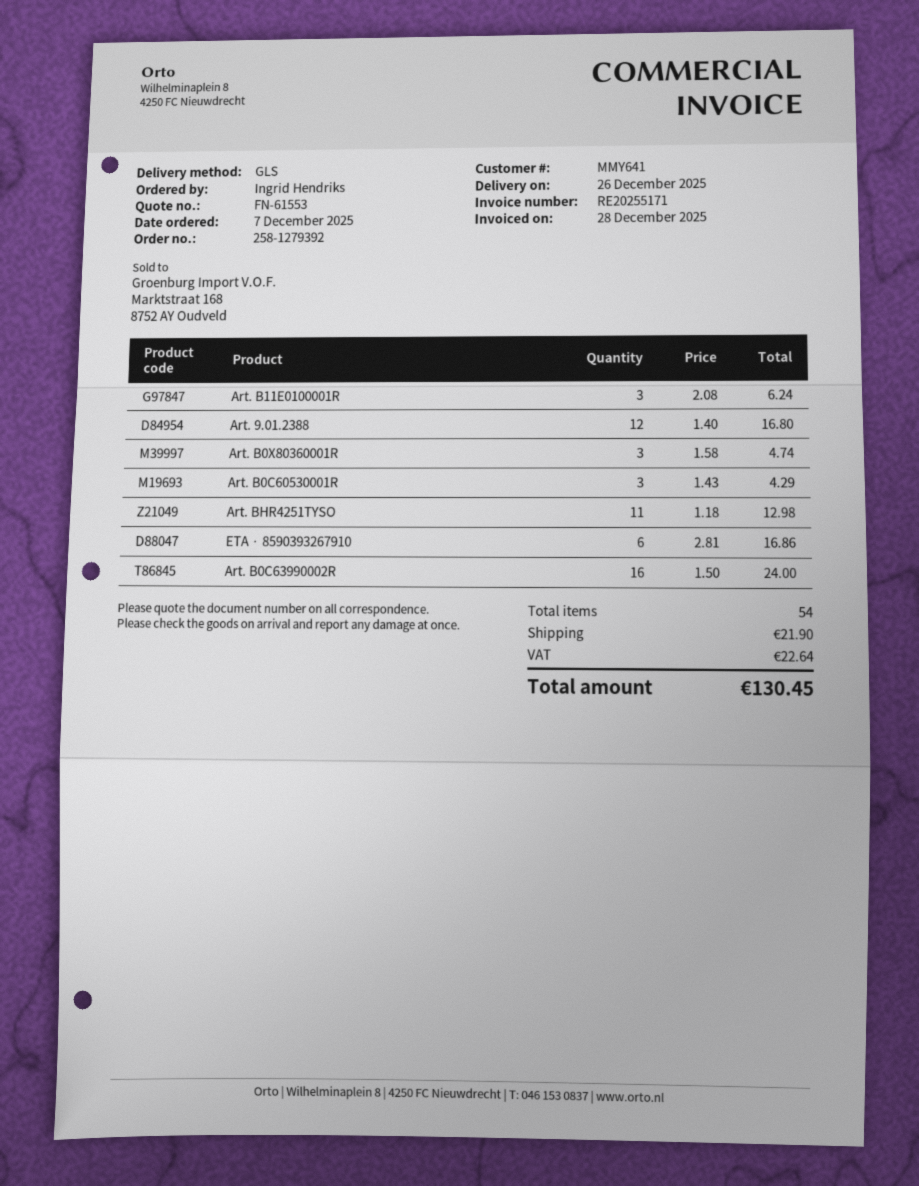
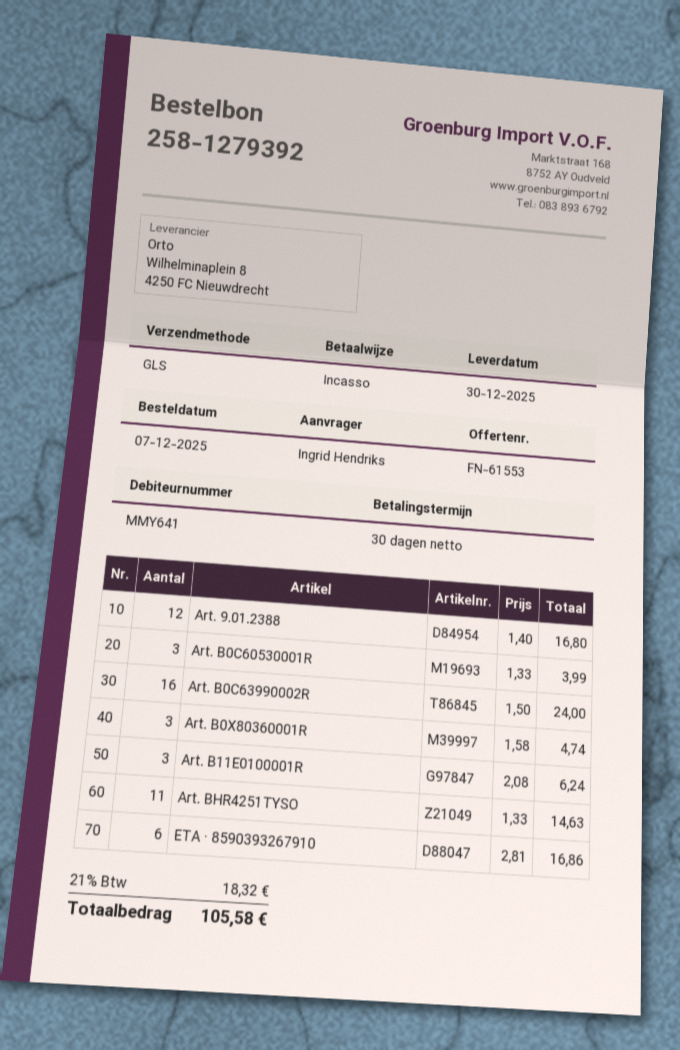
delivery date: 2025-12-26 -> 2025-12-30
Art. B0C60530001R: 3 x 1.43 = 4.29 -> 3 x 1.33 = 3.99
Art. BHR4251TYSO: 11 x 1.18 = 12.98 -> 11 x 1.33 = 14.63
shipping: 21.90 -> none
tax: 22.64 -> 18.32
total: 130.45 -> 105.58

